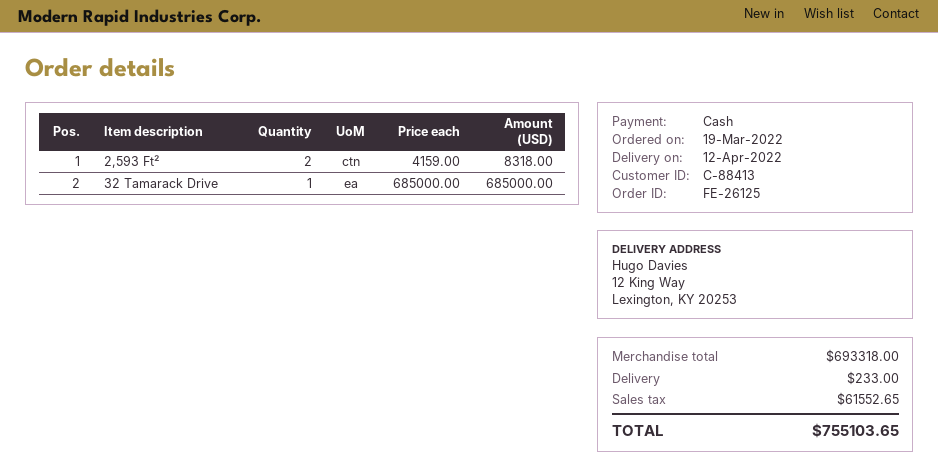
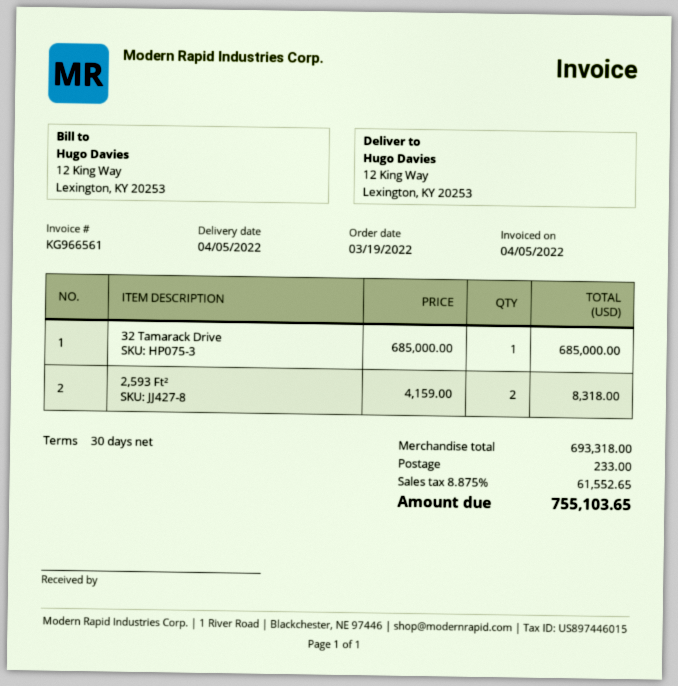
delivery date: 2022-04-12 -> 2022-04-05

